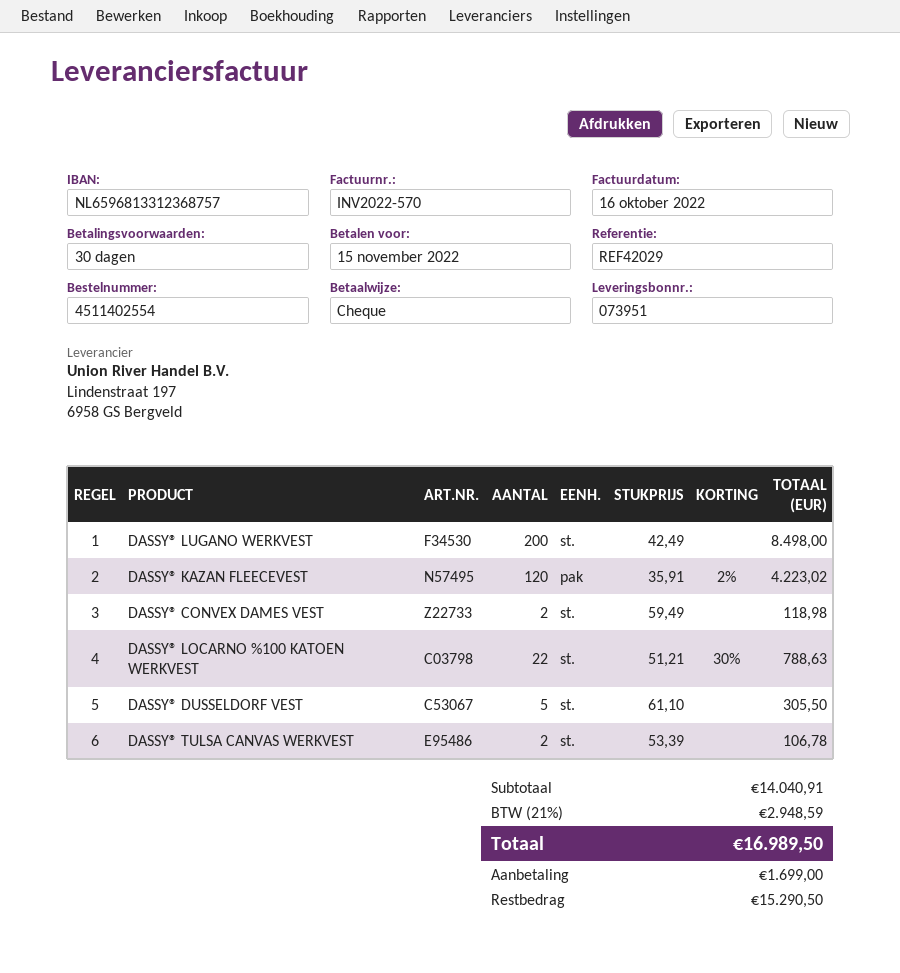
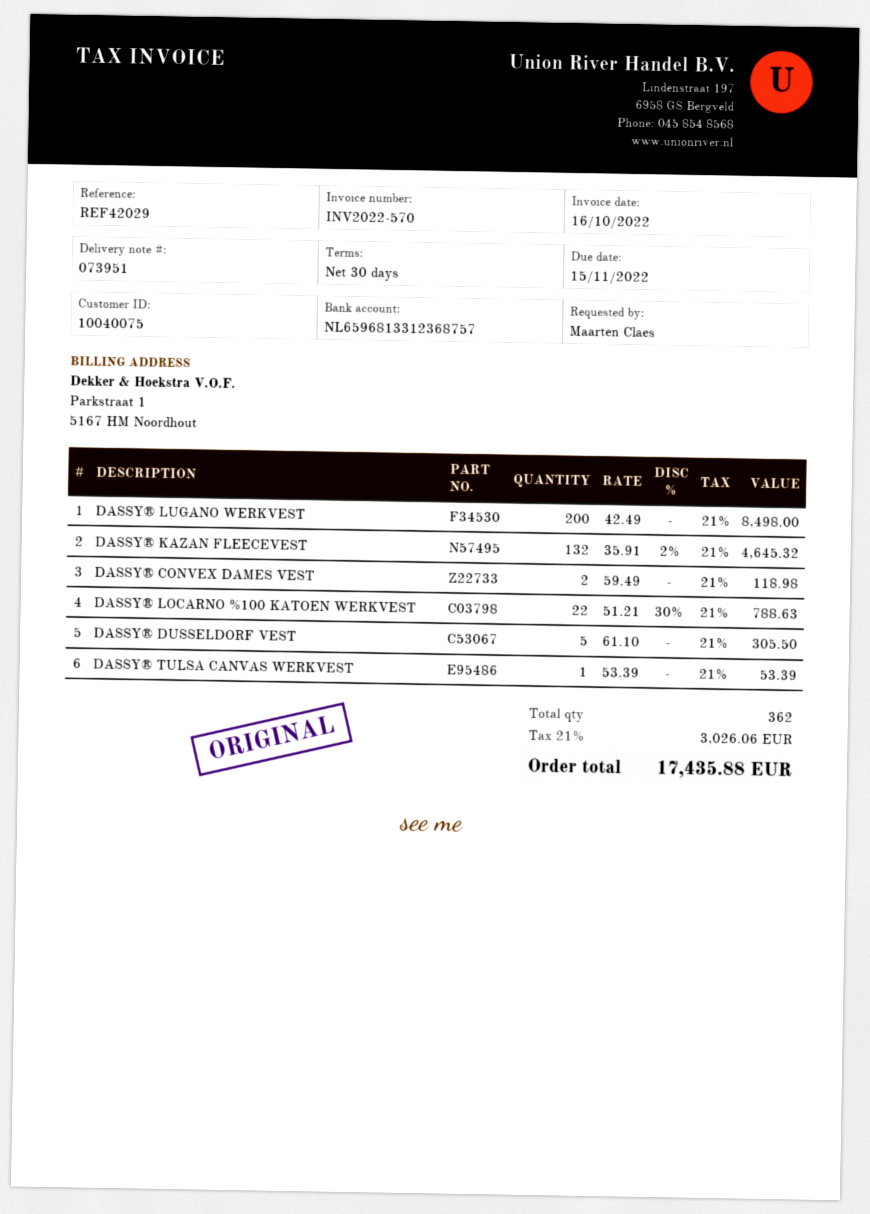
DASSY® KAZAN FLEECEVEST: 120 x 35.91 - 2% = 4223.02 -> 132 x 35.91 - 2% = 4645.32
DASSY® TULSA CANVAS WERKVEST: 2 x 53.39 = 106.78 -> 1 x 53.39 = 53.39
tax: 21% = 2948.59 -> 21% = 3026.06
total: 16989.50 -> 17435.88

